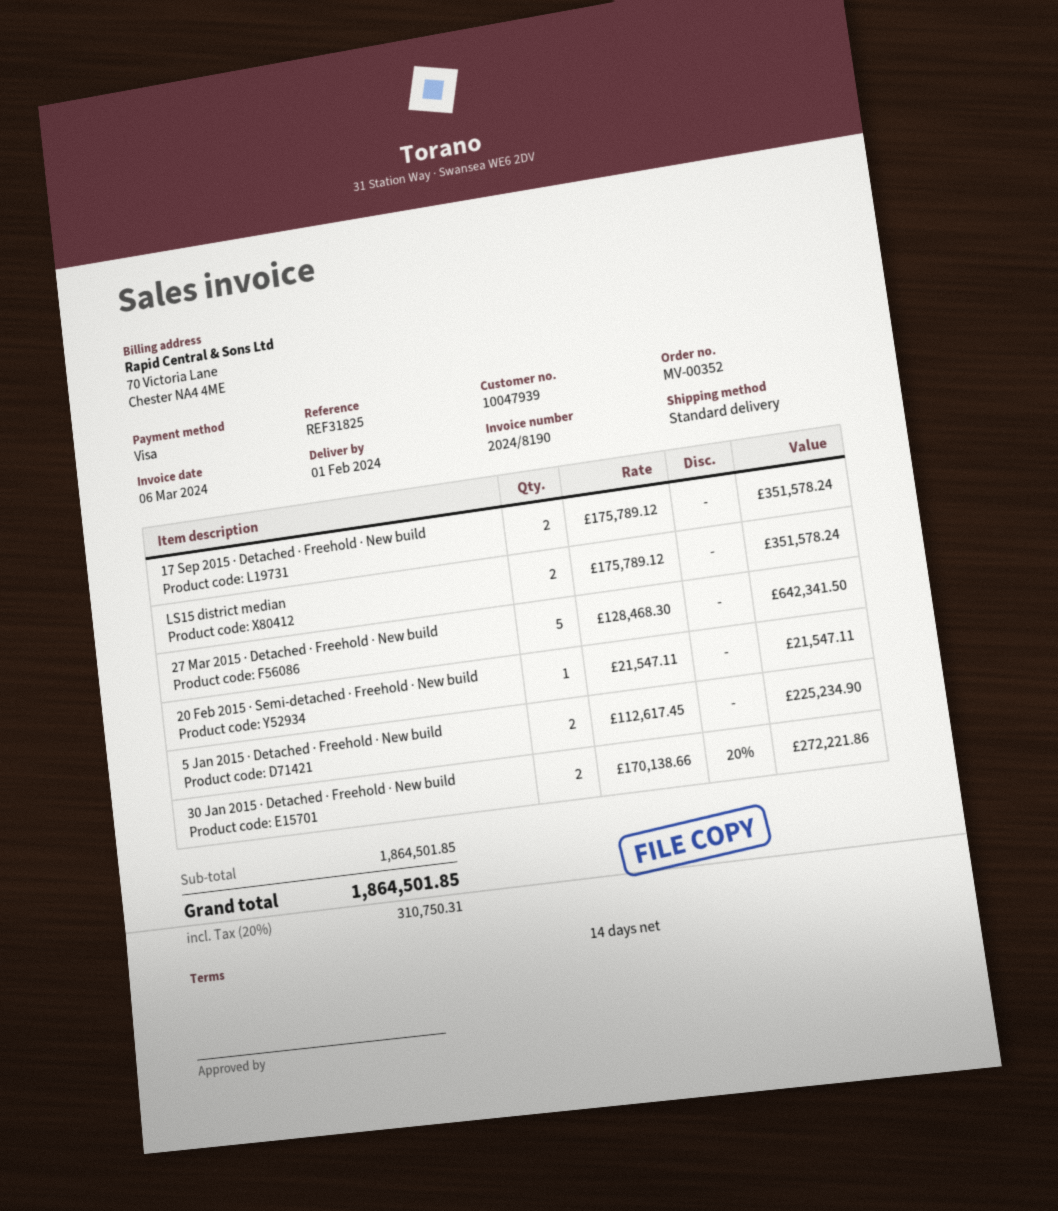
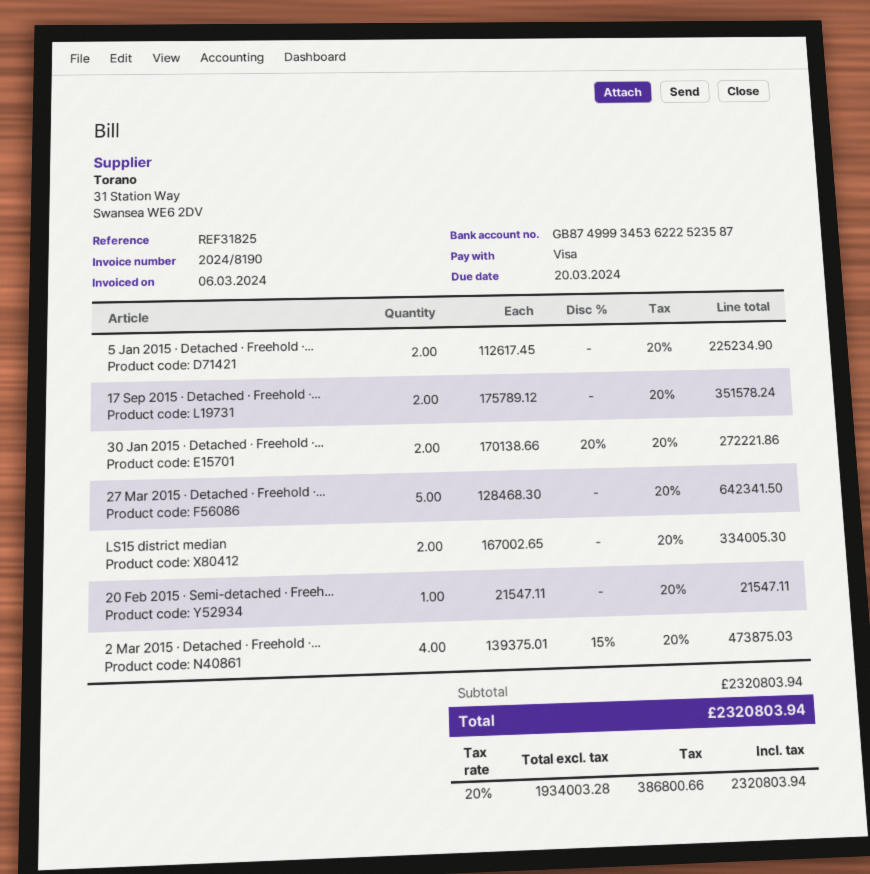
LS15 district median: 2 x 175789.12 = 351578.24 -> 2 x 167002.65 = 334005.30
2 Mar 2015 · Detached · Freehold ·...: none -> 4 x 139375.01 - 15% = 473875.03
subtotal: 1864501.85 -> 2320803.94
tax: 20% = 310750.31 -> 20% = 386800.66
total: 1864501.85 -> 2320803.94

